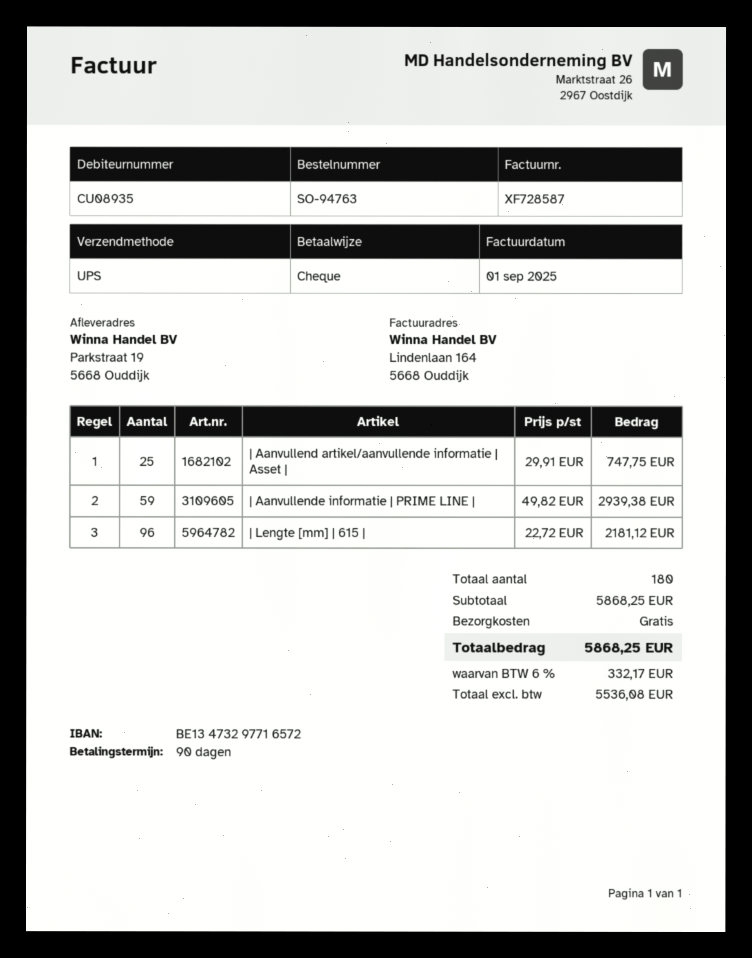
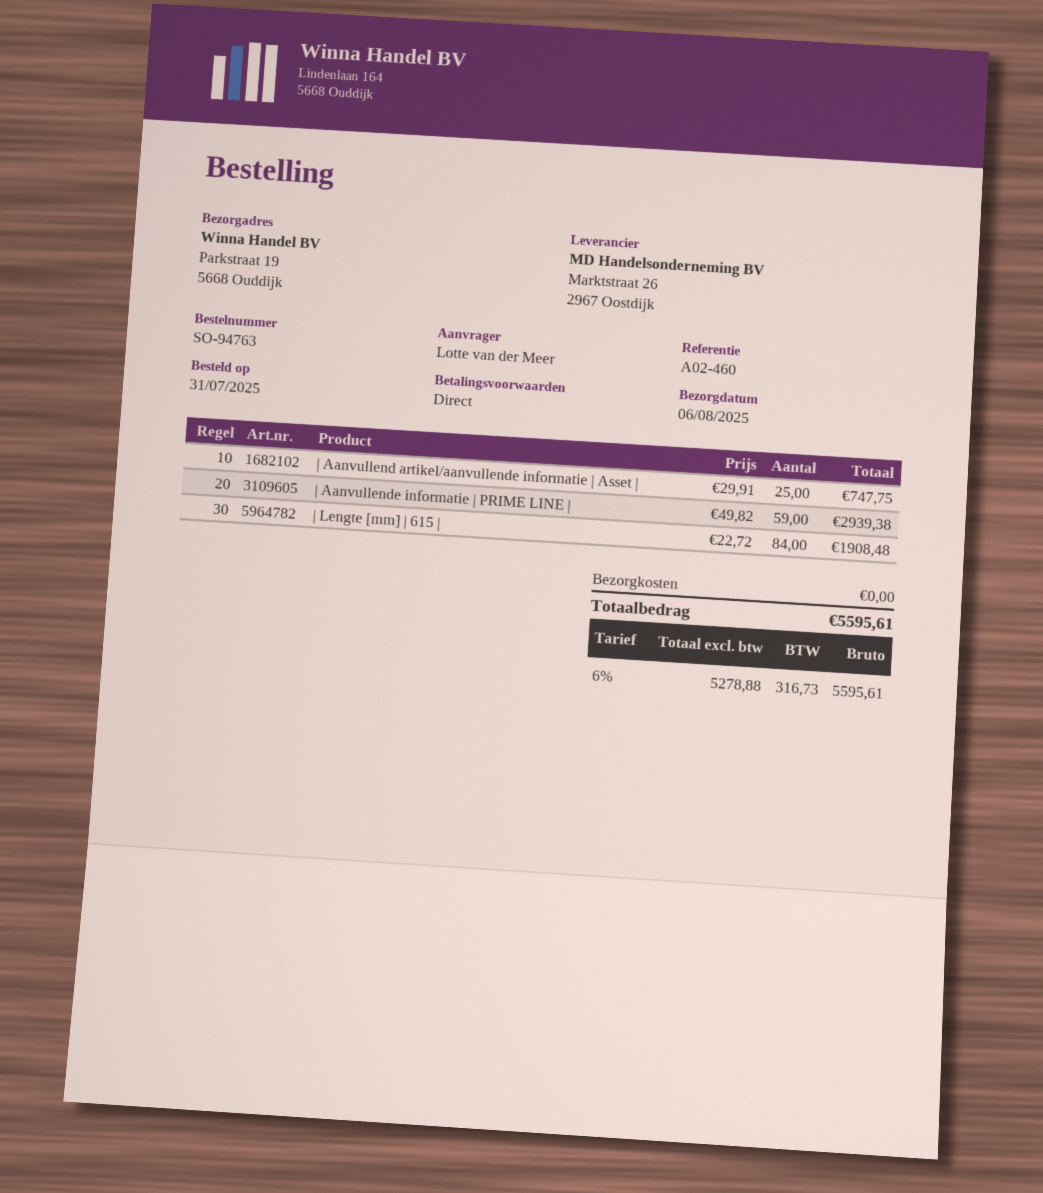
payment terms: 90 days -> on receipt
| Lengte [mm] | 615 |: 96 x 22.72 = 2181.12 -> 84 x 22.72 = 1908.48
net: 5536.08 -> 5278.88
tax: 6% = 332.17 -> 6% = 316.73
total: 5868.25 -> 5595.61

